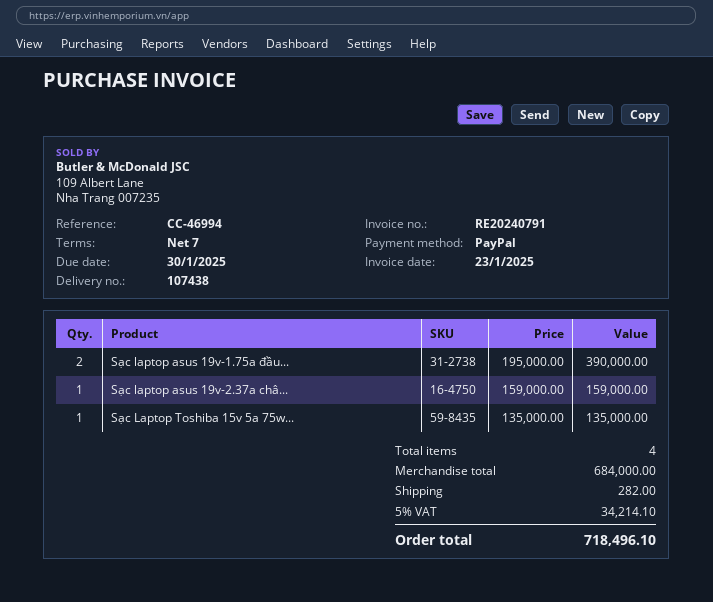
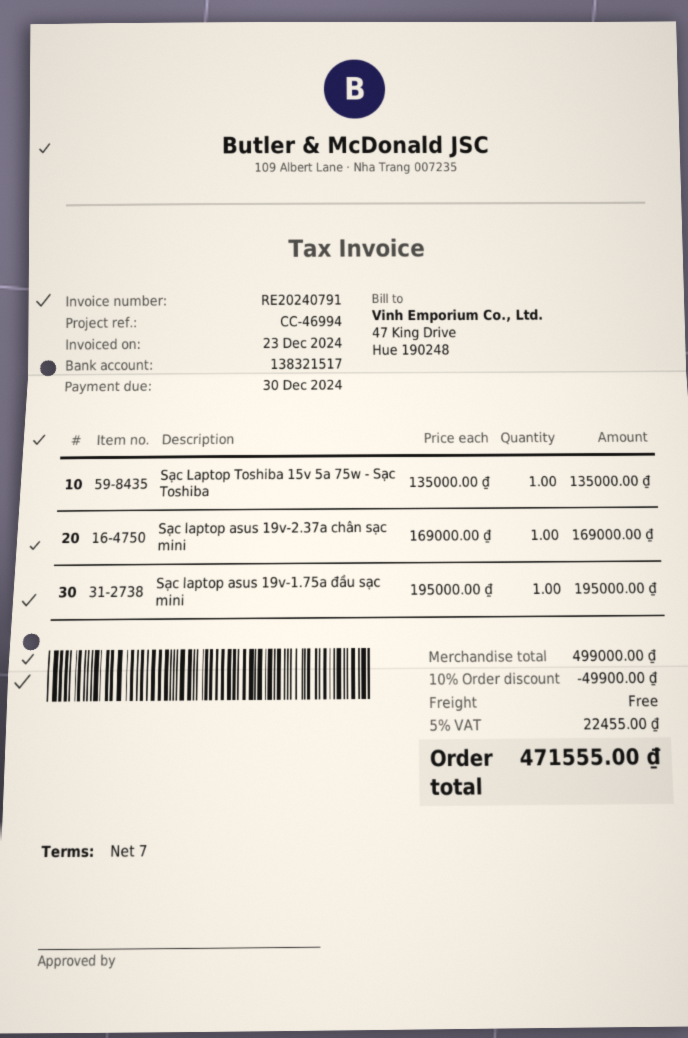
invoice date: 2025-01-23 -> 2024-12-23
due date: 2025-01-30 -> 2024-12-30
Sạc laptop asus 19v-1.75a đầu...: 2 x 195000.00 = 390000.00 -> 1 x 195000.00 = 195000.00
Sạc laptop asus 19v-2.37a châ...: 1 x 159000.00 = 159000.00 -> 1 x 169000.00 = 169000.00
subtotal: 684000.00 -> 499000.00
discount: none -> 10% = 49900.00
shipping: 282.00 -> 0.00
tax: 5% = 34214.10 -> 5% = 22455.00
total: 718496.10 -> 471555.00

